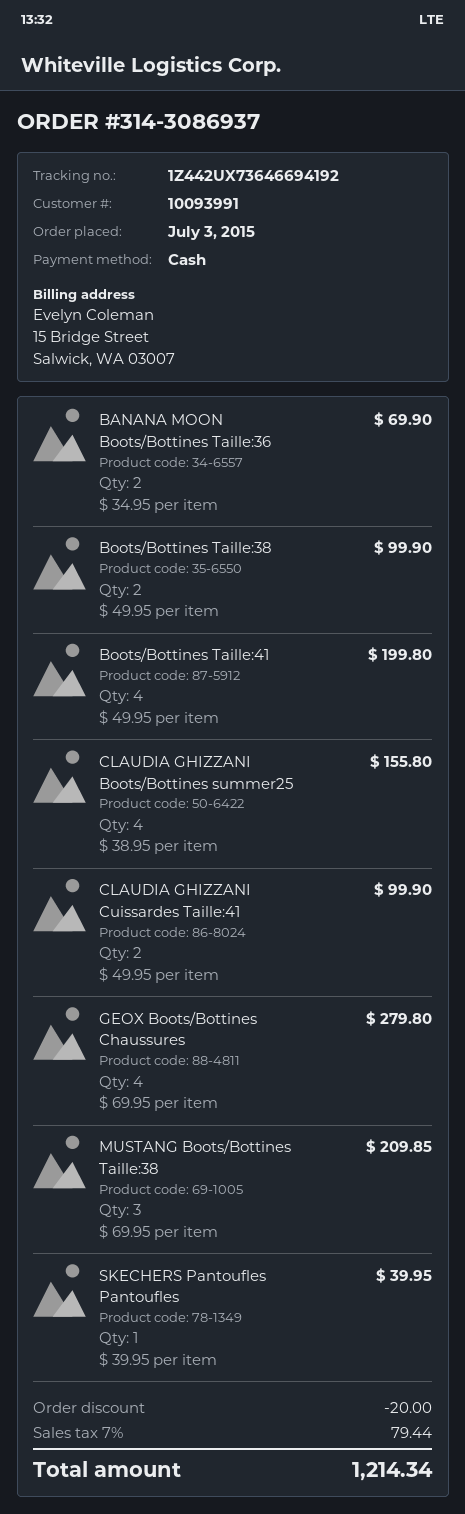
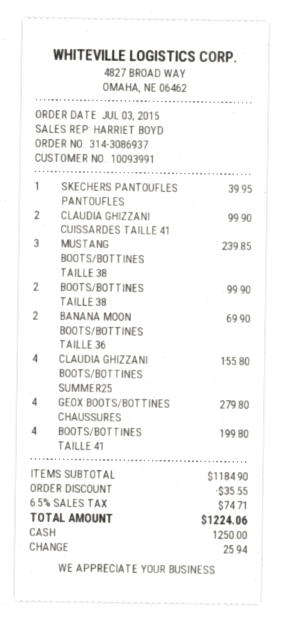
MUSTANG Boots/Bottines Taille:38: 3 for 209.85 -> 3 for 239.85
discount: 20.00 -> 35.55
tax: 7% = 79.44 -> 6.5% = 74.71
total: 1214.34 -> 1224.06

